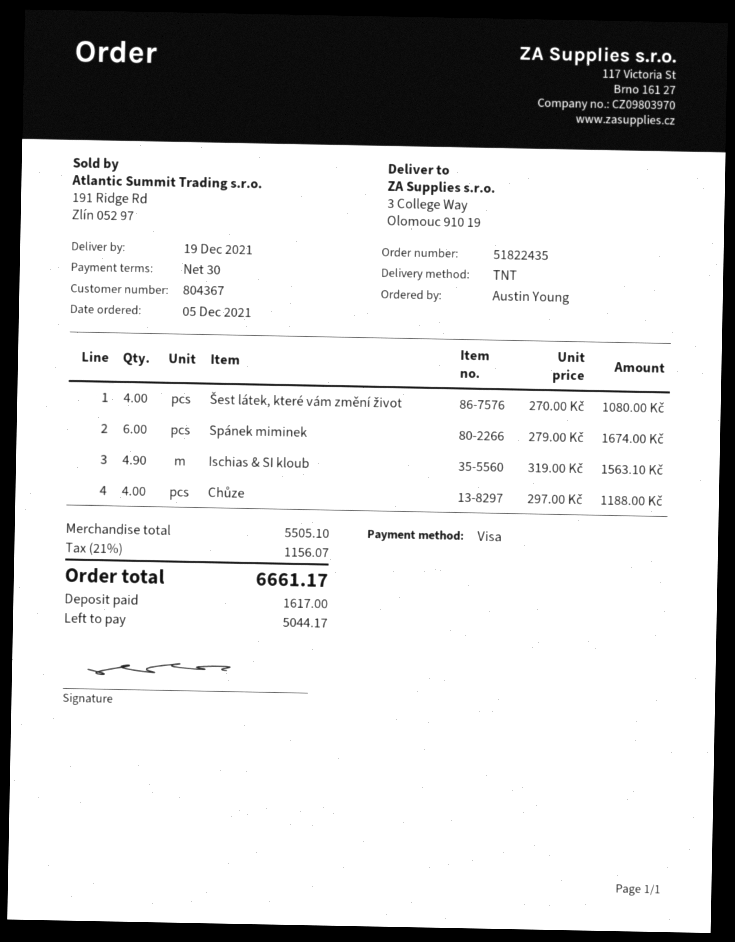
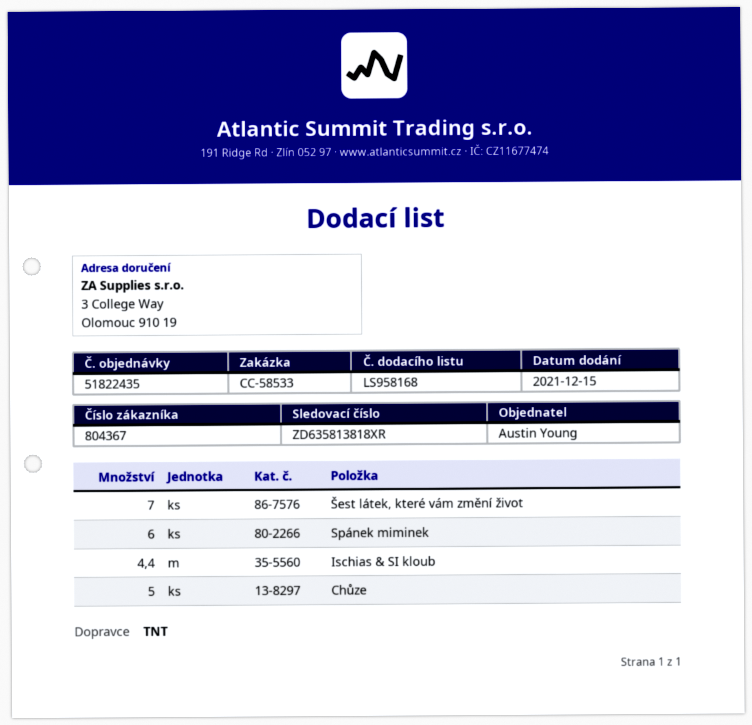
delivery date: 2021-12-19 -> 2021-12-15
Šest látek, které vám změní život: 4 -> 7
Ischias & SI kloub: 4.9 -> 4.4
Chůze: 4 -> 5

